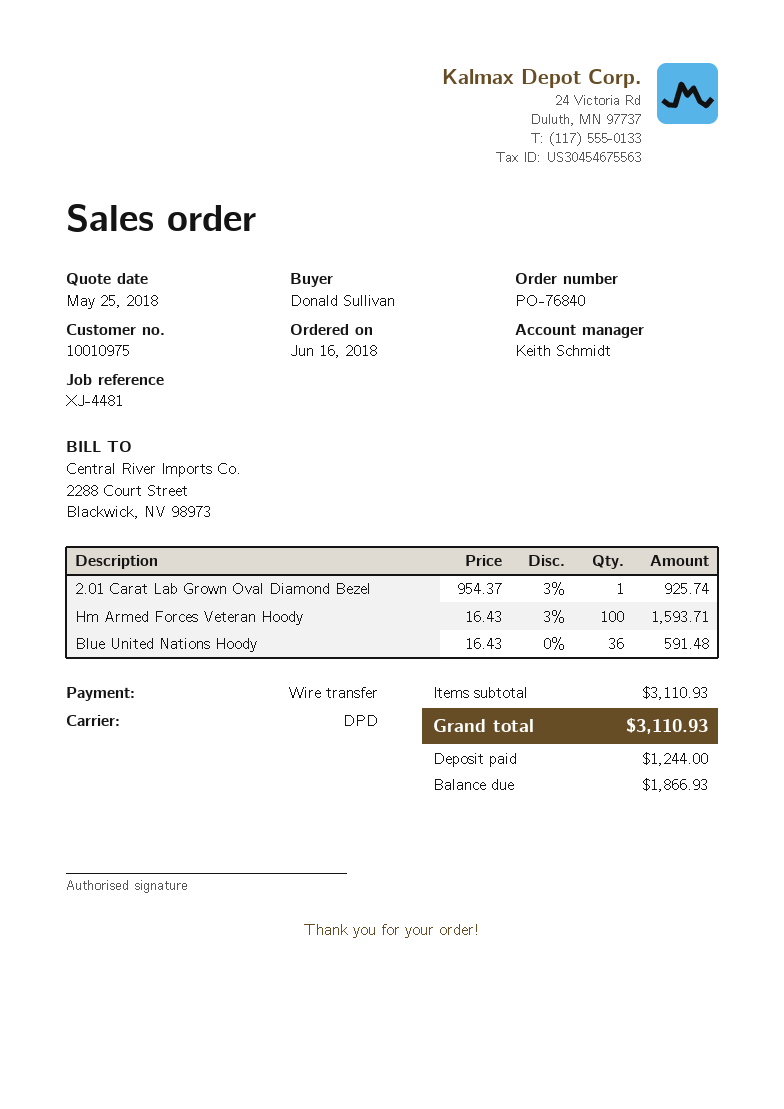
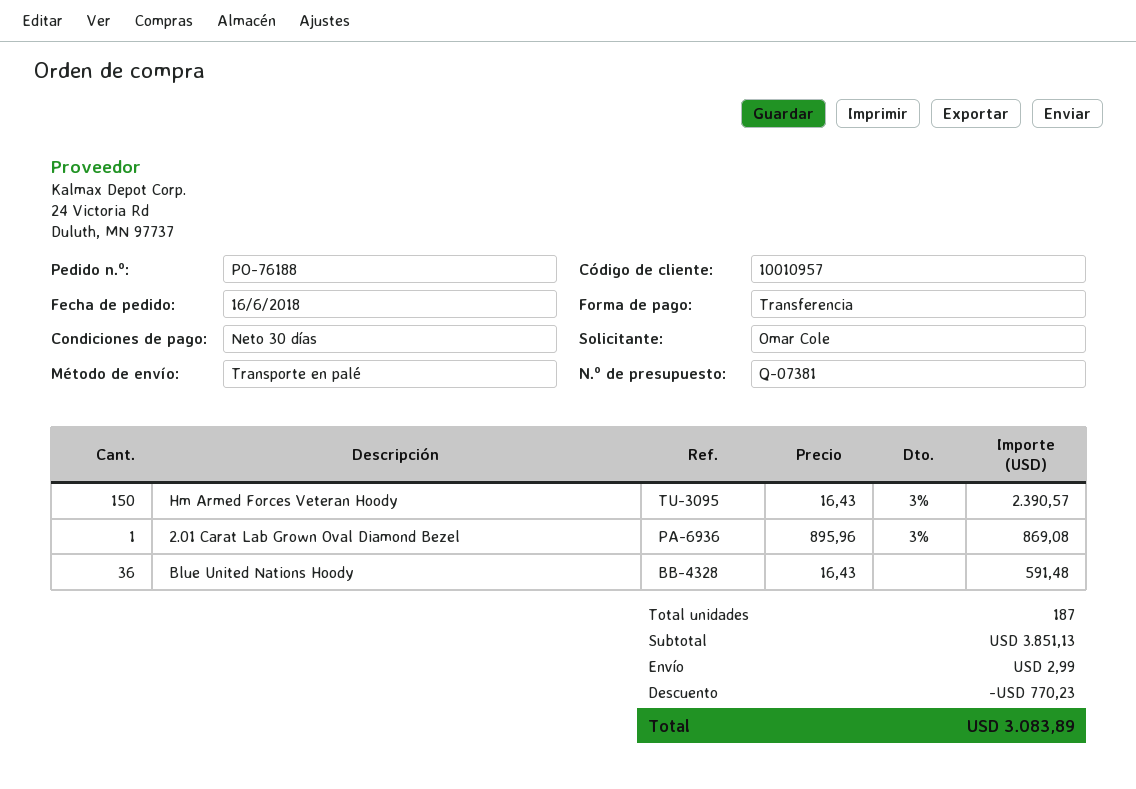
order number: PO-76840 -> PO-76188
customer number: 10010975 -> 10010957
ordered by: Donald Sullivan -> Omar Cole
shipping method: DPD -> pallet freight
2.01 Carat Lab Grown Oval Diamond Bezel: 1 x 954.37 - 3% = 925.74 -> 1 x 895.96 - 3% = 869.08
Hm Armed Forces Veteran Hoody: 100 x 16.43 - 3% = 1593.71 -> 150 x 16.43 - 3% = 2390.57
subtotal: 3110.93 -> 3851.13
discount: none -> 770.23
shipping: none -> 2.99
total: 3110.93 -> 3083.89

